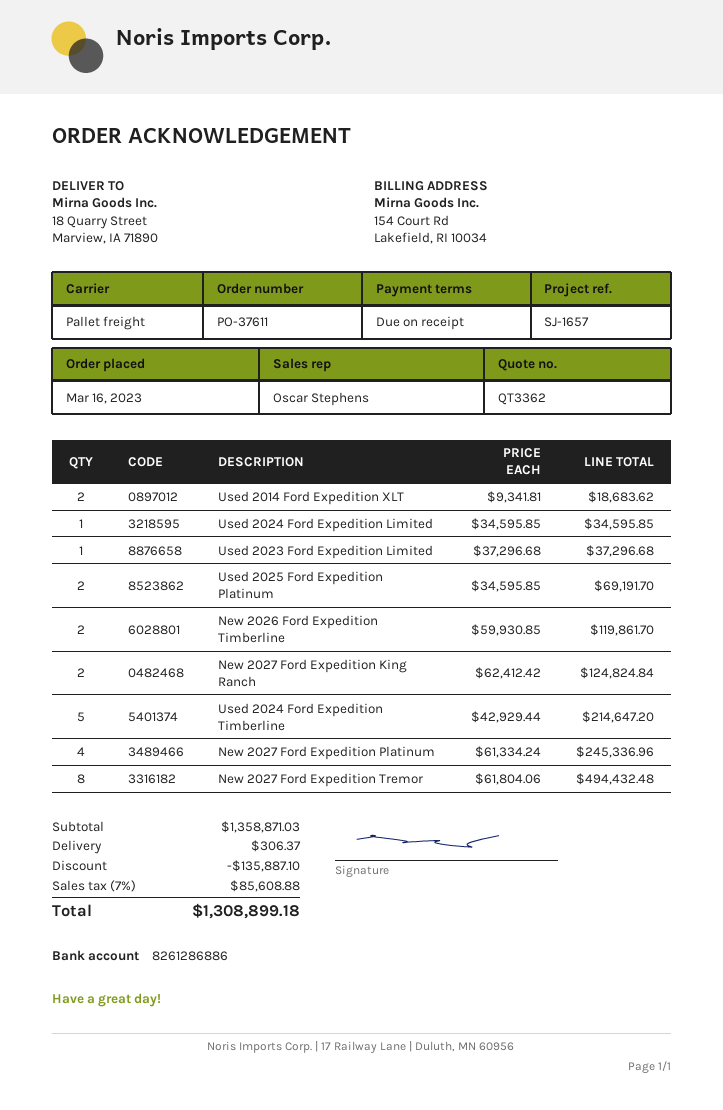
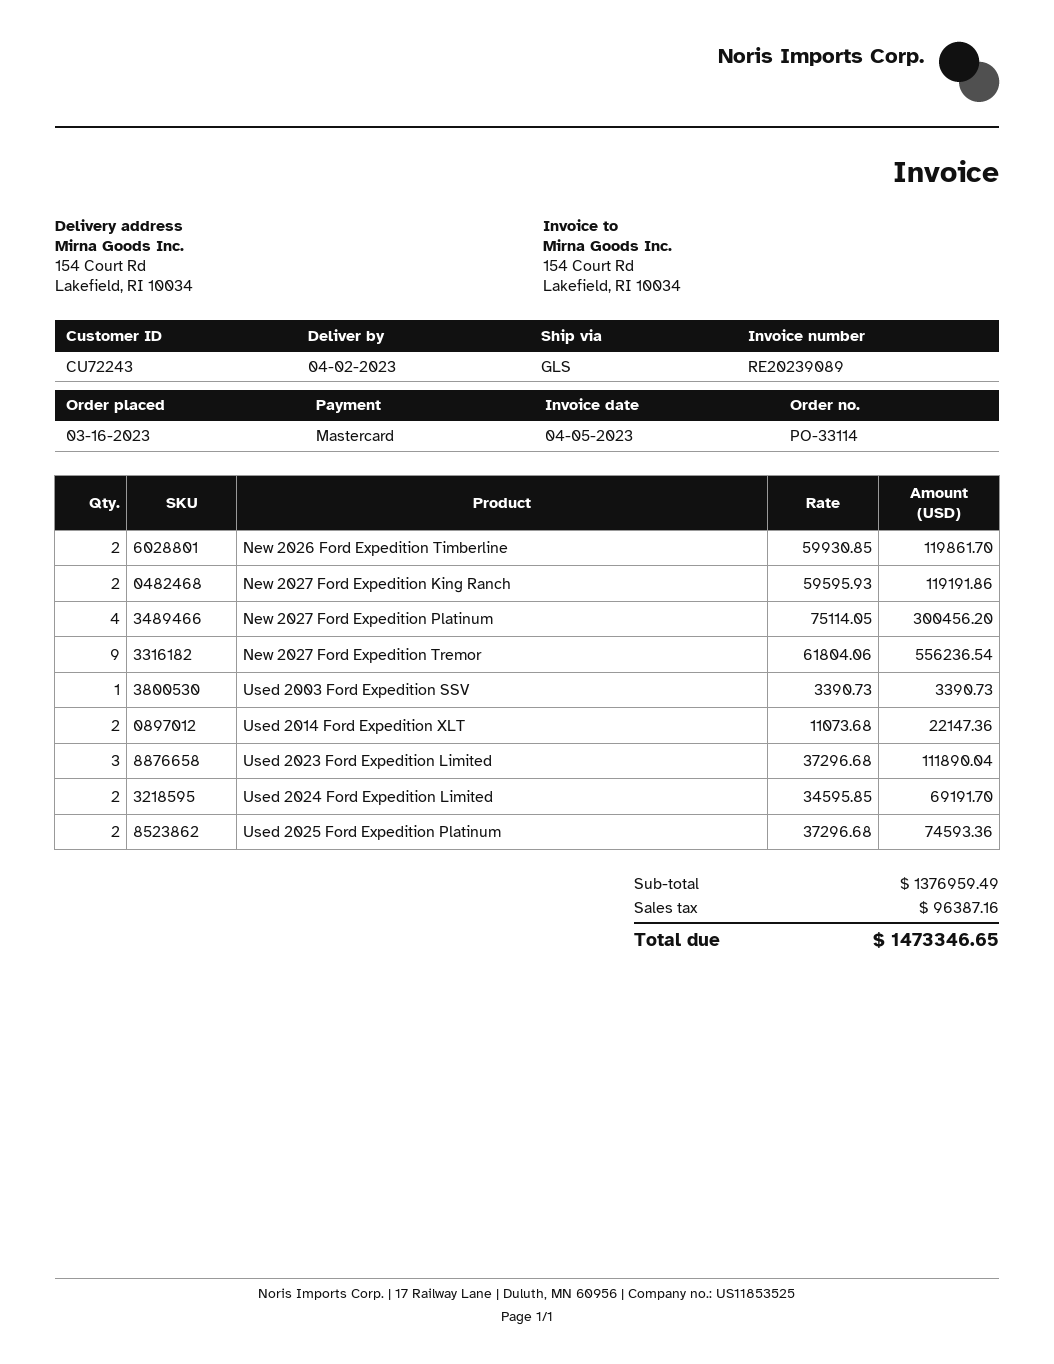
order number: PO-37611 -> PO-33114
shipping method: pallet freight -> GLS
ship to: 18 Quarry Street, Marview, IA 71890 -> 154 Court Rd, Lakefield, RI 10034
Used 2014 Ford Expedition XLT: 2 x 9341.81 = 18683.62 -> 2 x 11073.68 = 22147.36
Used 2024 Ford Expedition Limited: 1 x 34595.85 = 34595.85 -> 2 x 34595.85 = 69191.70
Used 2023 Ford Expedition Limited: 1 x 37296.68 = 37296.68 -> 3 x 37296.68 = 111890.04
Used 2025 Ford Expedition Platinum: 2 x 34595.85 = 69191.70 -> 2 x 37296.68 = 74593.36
New 2027 Ford Expedition King Ranch: 2 x 62412.42 = 124824.84 -> 2 x 59595.93 = 119191.86
Used 2024 Ford Expedition Timberline: 5 x 42929.44 = 214647.20 -> none
New 2027 Ford Expedition Platinum: 4 x 61334.24 = 245336.96 -> 4 x 75114.05 = 300456.20
New 2027 Ford Expedition Tremor: 8 x 61804.06 = 494432.48 -> 9 x 61804.06 = 556236.54
Used 2003 Ford Expedition SSV: none -> 1 x 3390.73 = 3390.73
subtotal: 1358871.03 -> 1376959.49
discount: 135887.10 -> none
shipping: 306.37 -> none
tax: 85608.88 -> 96387.16
total: 1308899.18 -> 1473346.65

